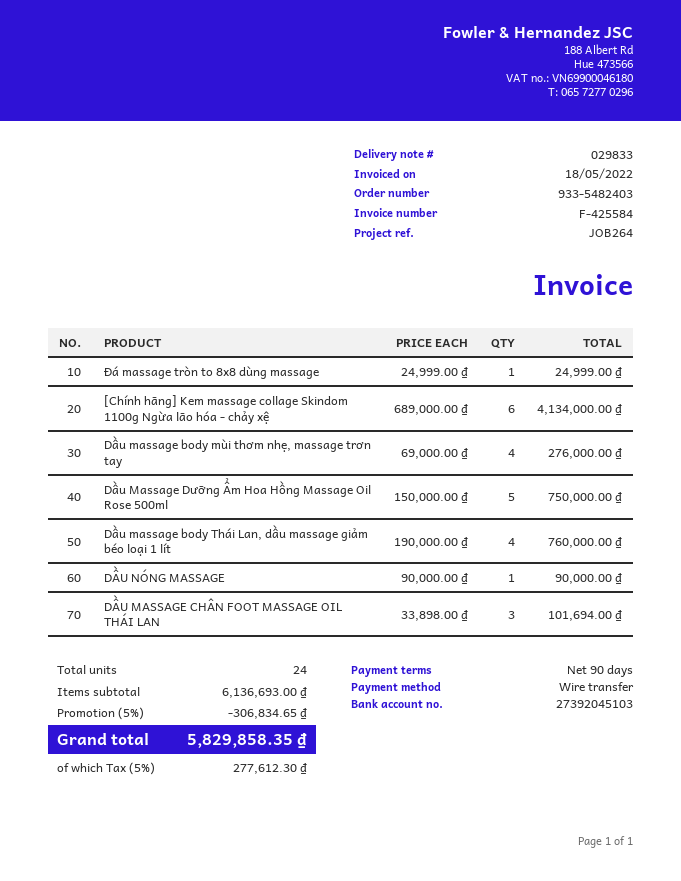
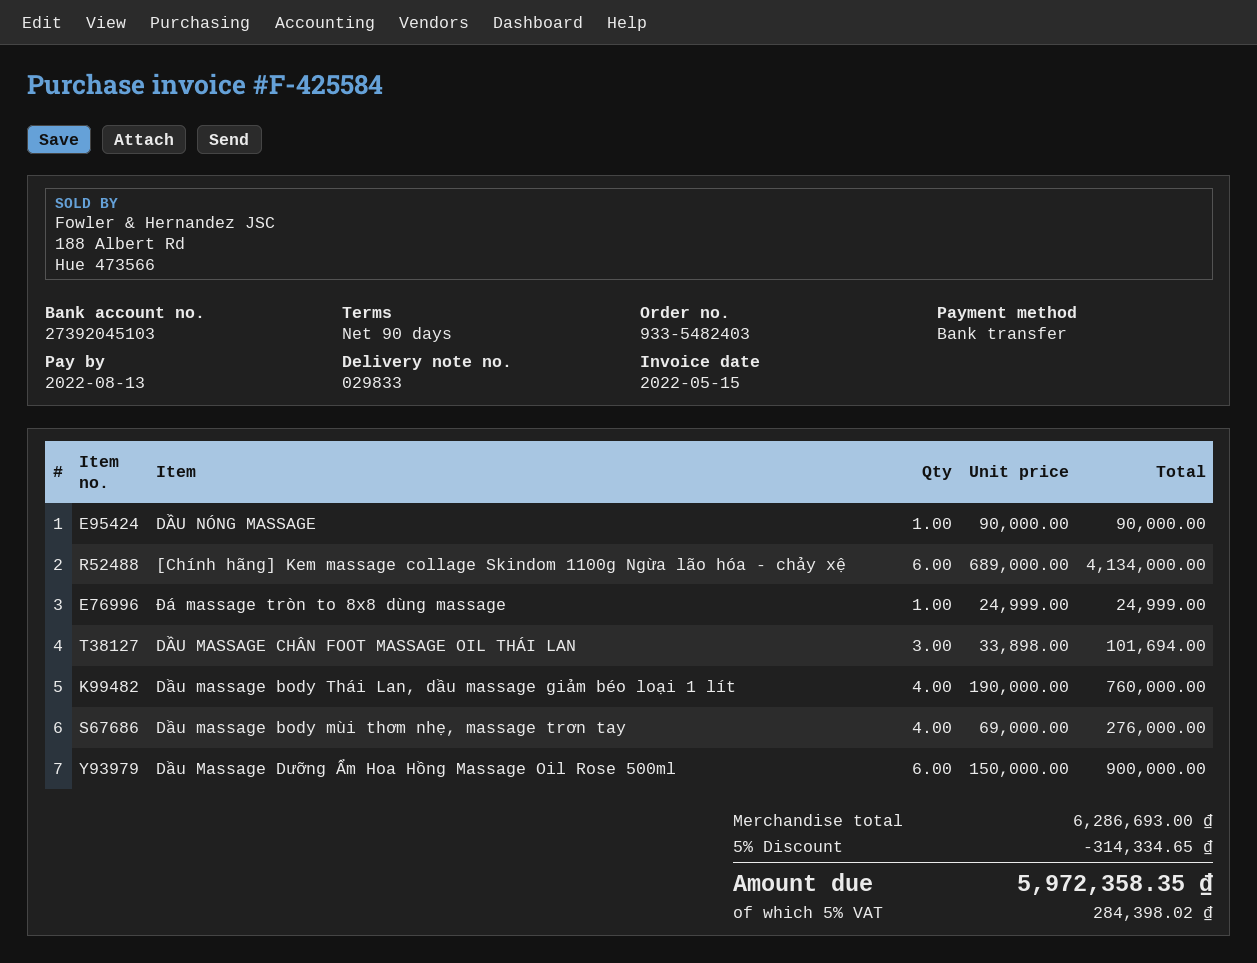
invoice date: 2022-05-18 -> 2022-05-15
Dầu Massage Dưỡng Ẩm Hoa Hồng Massage Oil Rose 500ml: 5 x 150000.00 = 750000.00 -> 6 x 150000.00 = 900000.00
subtotal: 6136693.00 -> 6286693.00
discount: 5% = 306834.65 -> 5% = 314334.65
tax: 5% = 277612.30 -> 5% = 284398.02
total: 5829858.35 -> 5972358.35

